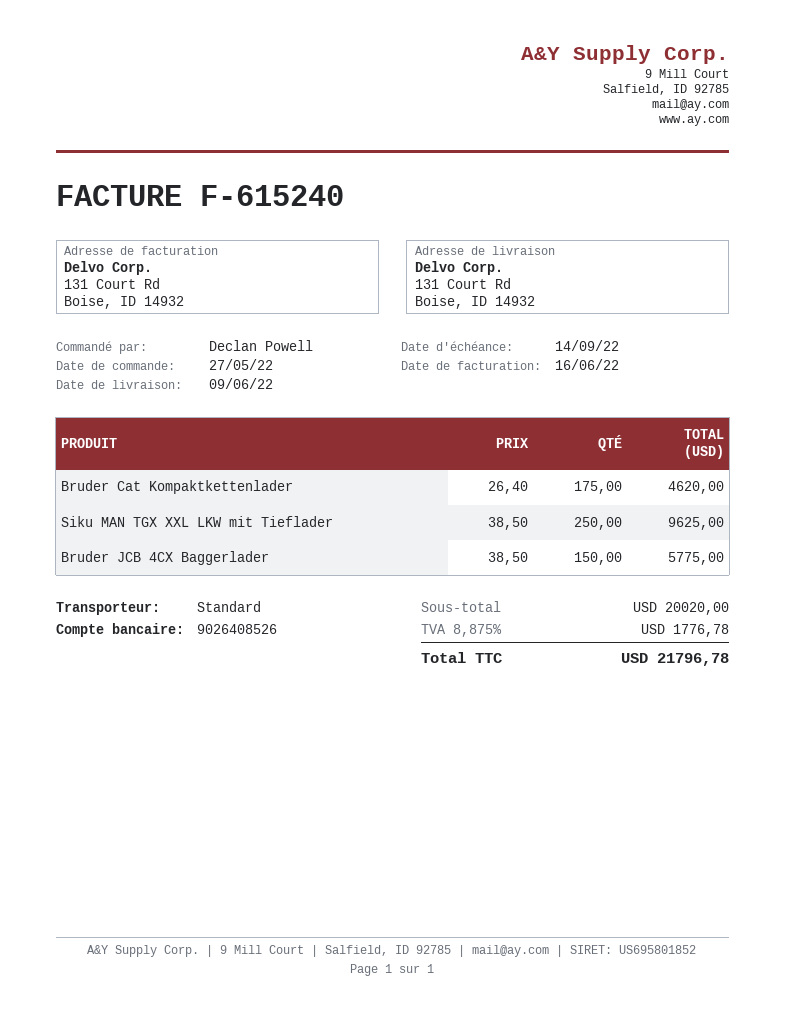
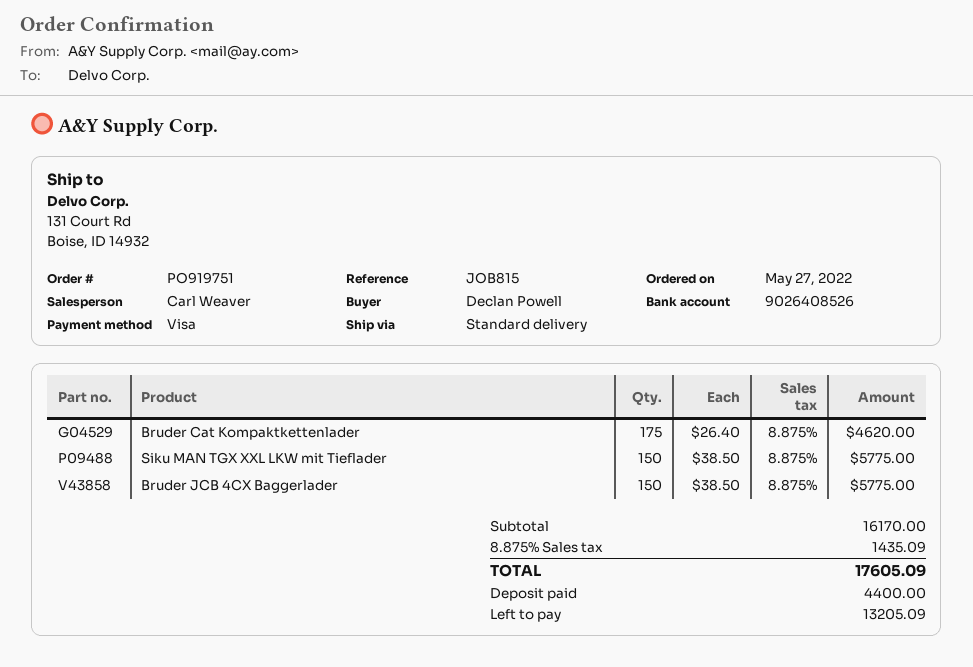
Siku MAN TGX XXL LKW mit Tieflader: 250 x 38.50 = 9625.00 -> 150 x 38.50 = 5775.00
subtotal: 20020.00 -> 16170.00
tax: 8.875% = 1776.78 -> 8.875% = 1435.09
total: 21796.78 -> 17605.09

